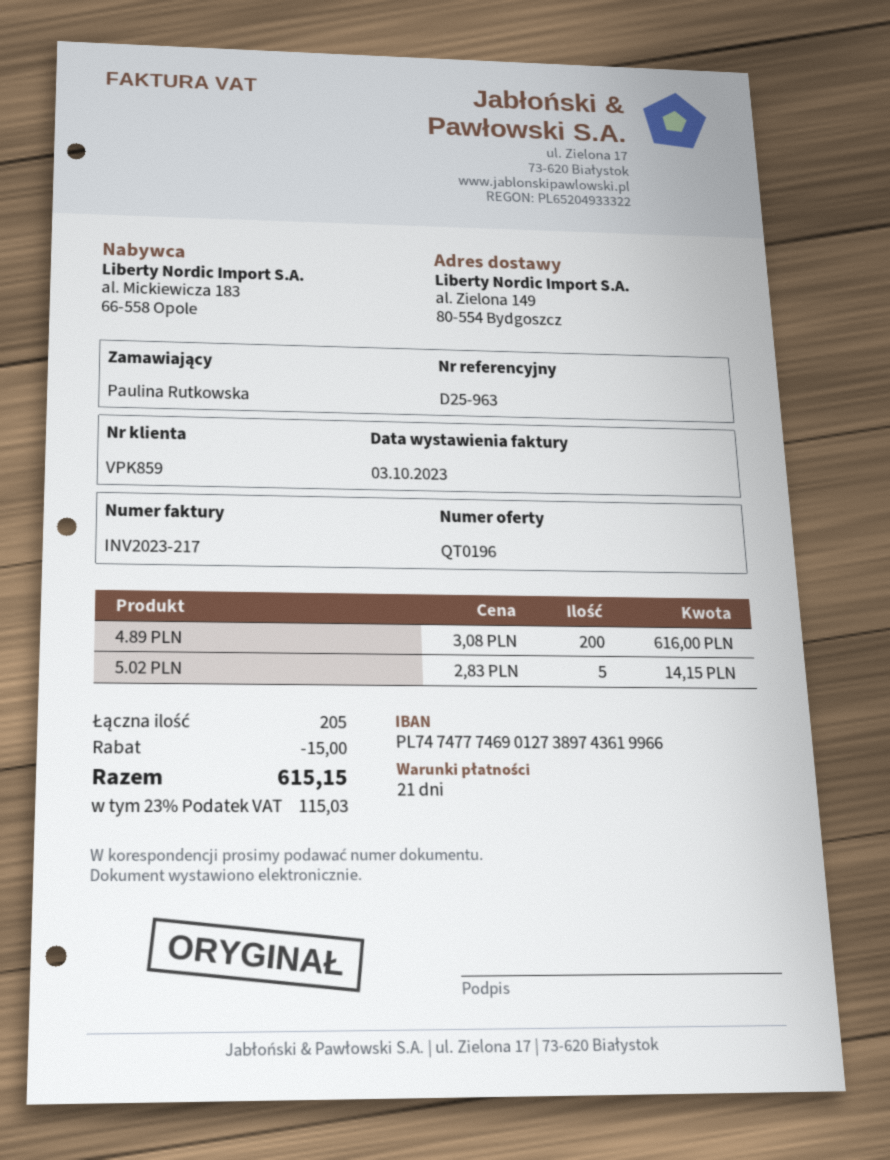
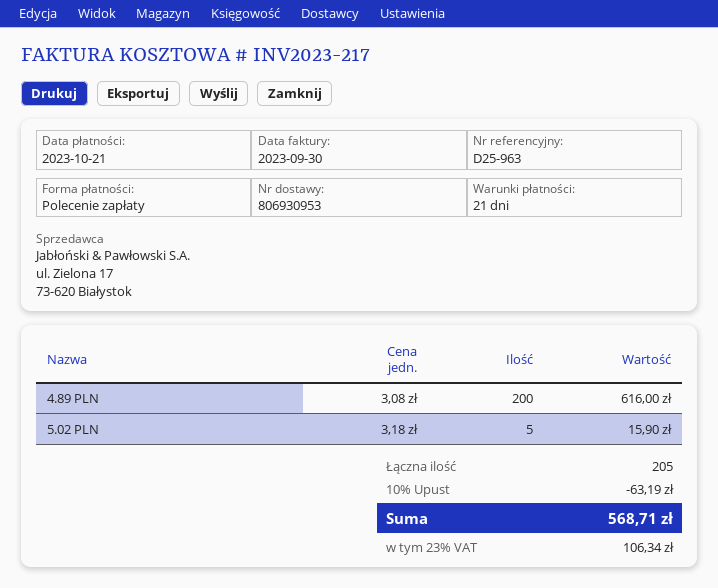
invoice date: 2023-10-03 -> 2023-09-30
5.02 PLN: 5 x 2.83 = 14.15 -> 5 x 3.18 = 15.90
discount: 15.00 -> 63.19
tax: 23% = 115.03 -> 23% = 106.34
total: 615.15 -> 568.71

